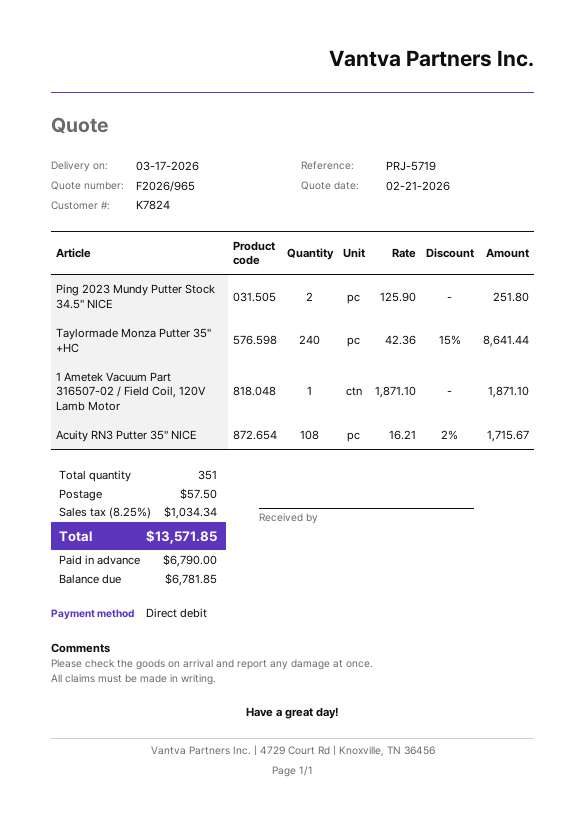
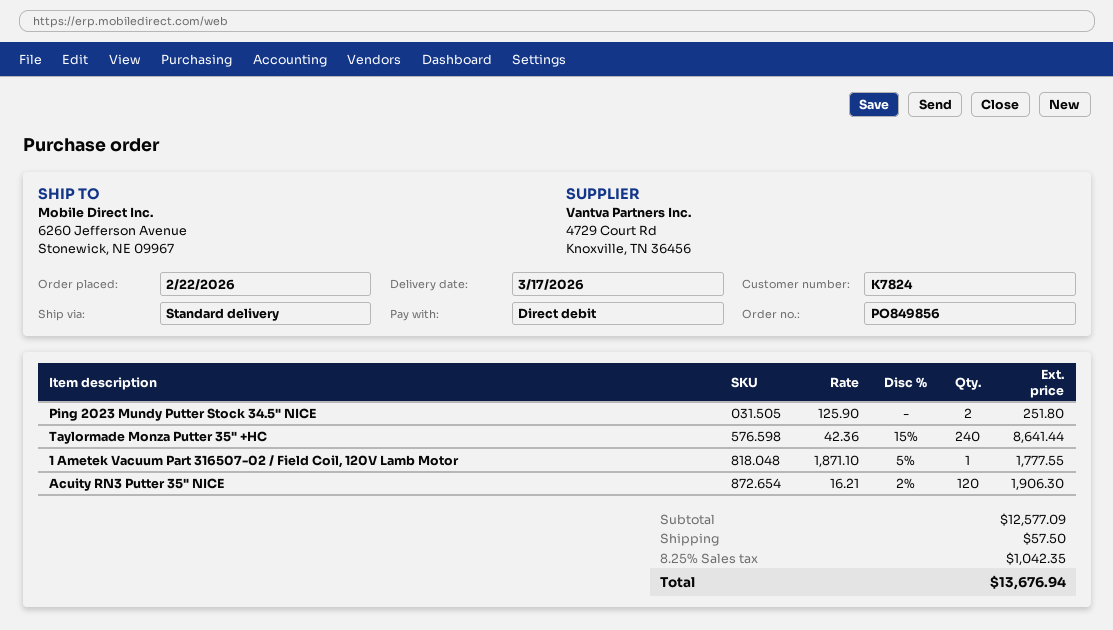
1 Ametek Vacuum Part 316507-02 / Field Coil, 120V Lamb Motor: 1 x 1871.10 = 1871.10 -> 1 x 1871.10 - 5% = 1777.55
Acuity RN3 Putter 35" NICE: 108 x 16.21 - 2% = 1715.67 -> 120 x 16.21 - 2% = 1906.30
tax: 8.25% = 1034.34 -> 8.25% = 1042.35
total: 13571.85 -> 13676.94

